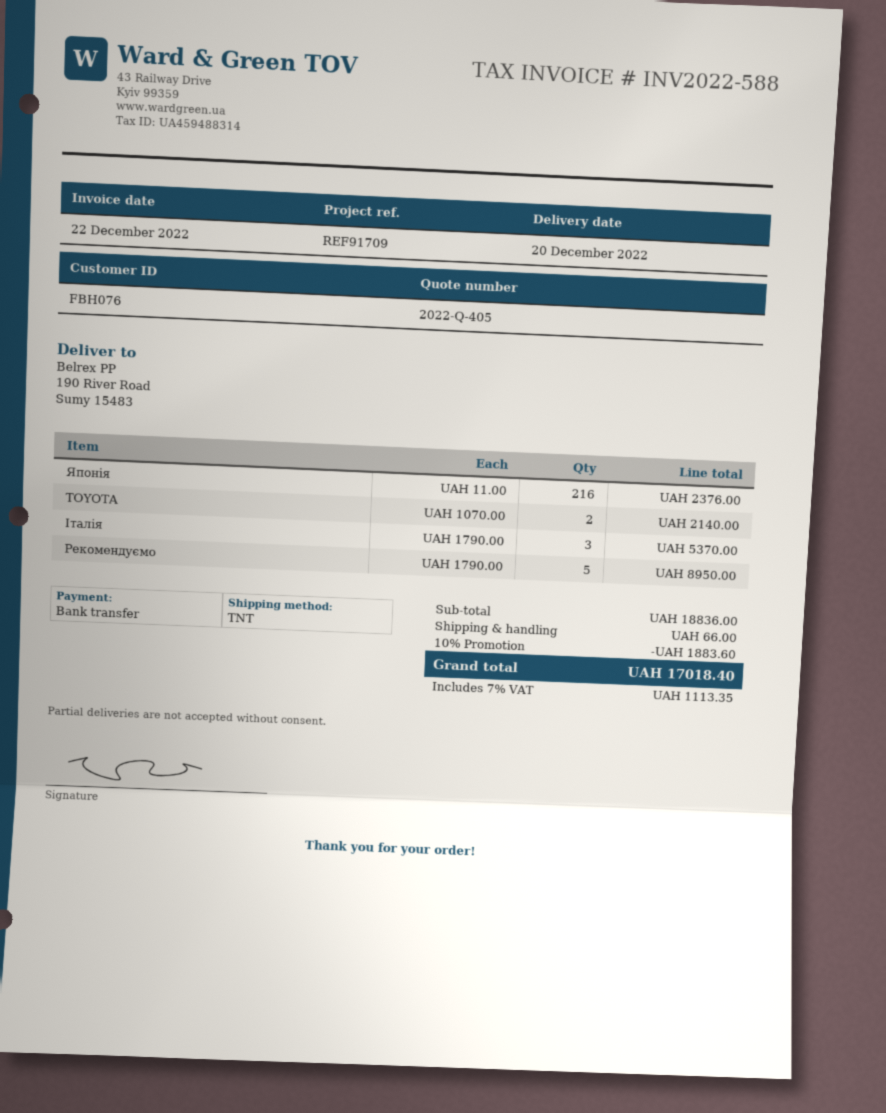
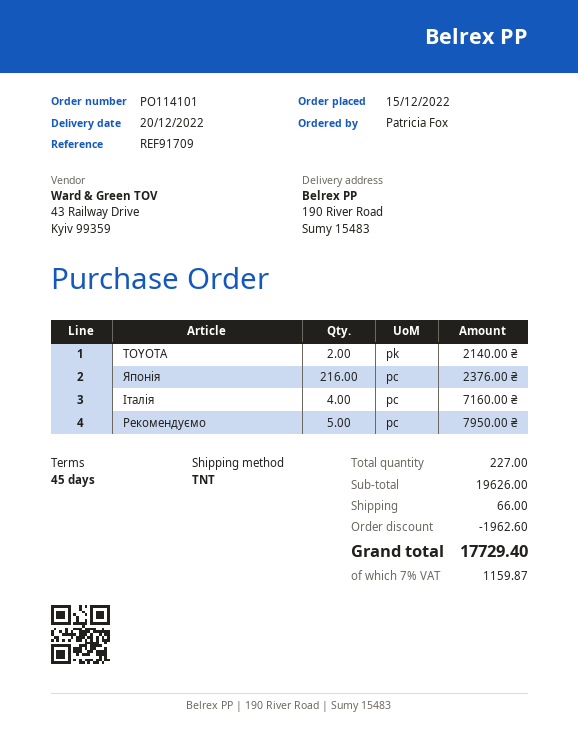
Італія: 3 for 5370.00 -> 4 for 7160.00
Рекомендуємо: 5 for 8950.00 -> 5 for 7950.00
subtotal: 18836.00 -> 19626.00
discount: 1883.60 -> 1962.60
tax: 7% = 1113.35 -> 7% = 1159.87
total: 17018.40 -> 17729.40

